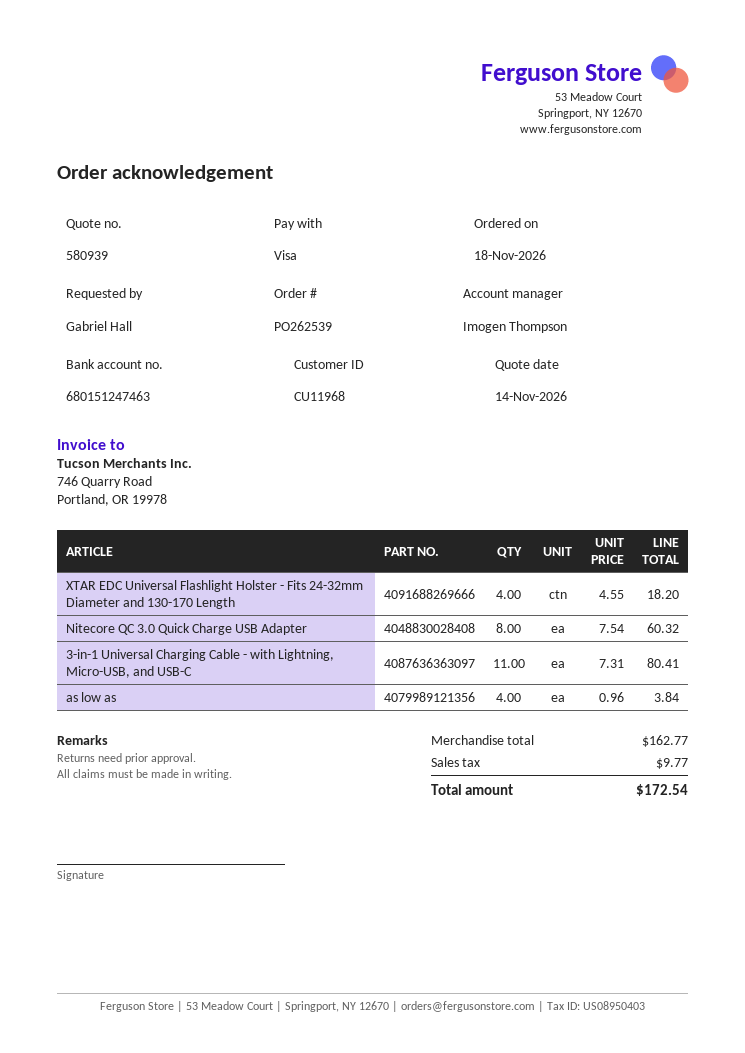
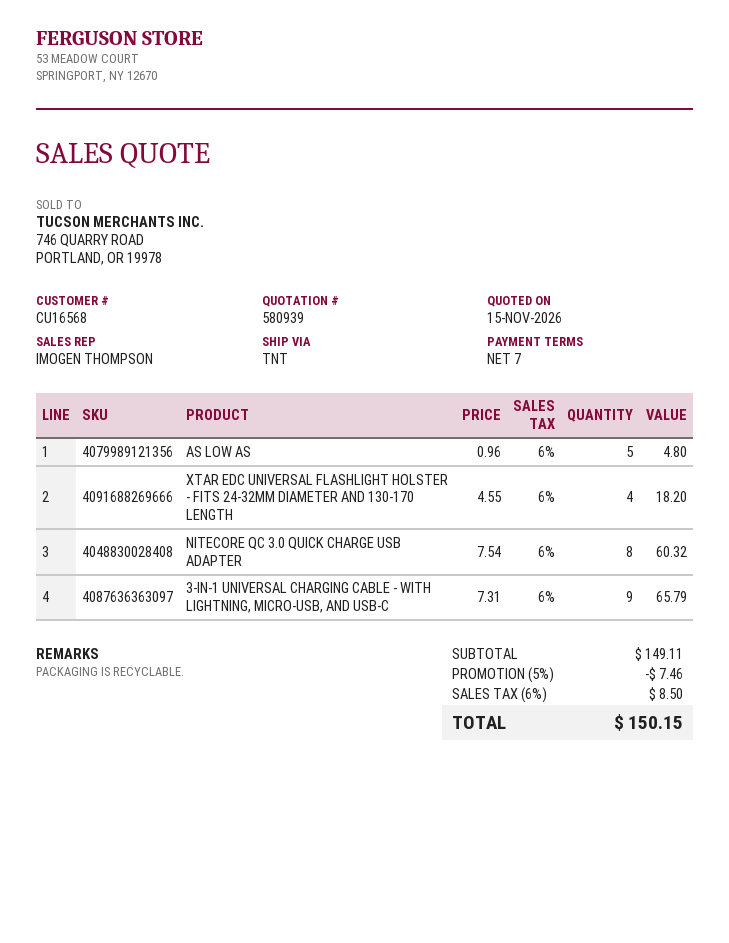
quote date: 2026-11-14 -> 2026-11-15
customer number: CU11968 -> CU16568
3-in-1 Universal Charging Cable - with Lightning, Micro-USB, and USB-C: 11 x 7.31 = 80.41 -> 9 x 7.31 = 65.79
as low as: 4 x 0.96 = 3.84 -> 5 x 0.96 = 4.80
subtotal: 162.77 -> 149.11
discount: none -> 5% = 7.46
tax: 9.77 -> 8.50
total: 172.54 -> 150.15

